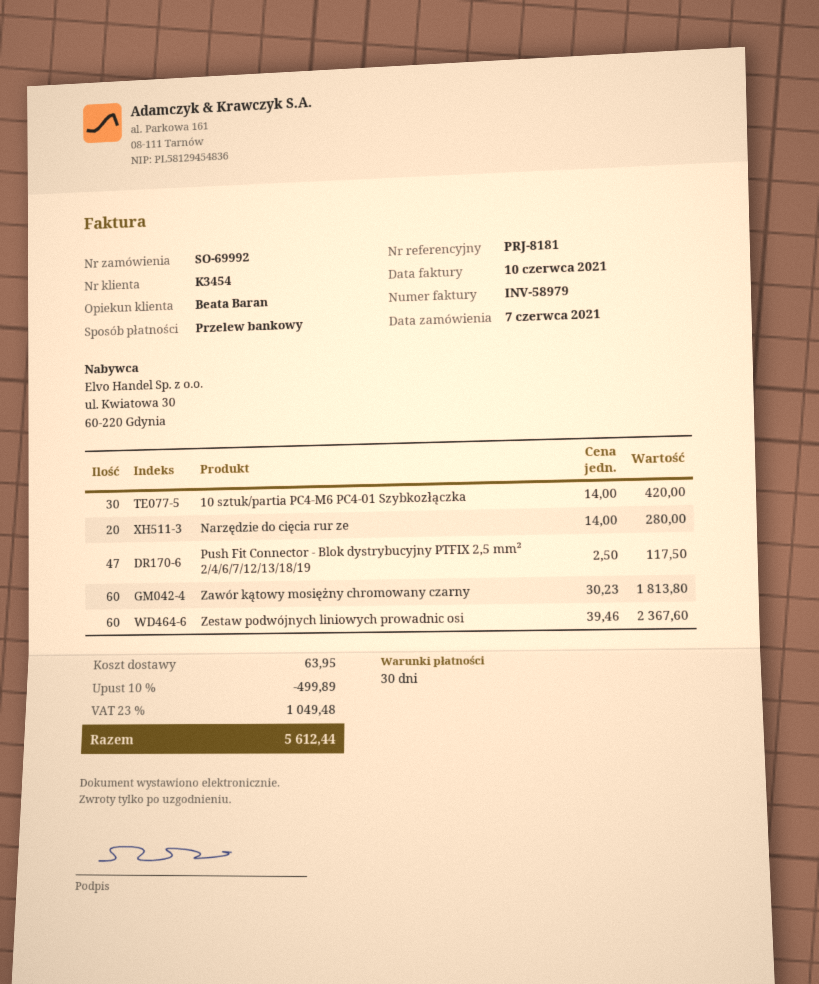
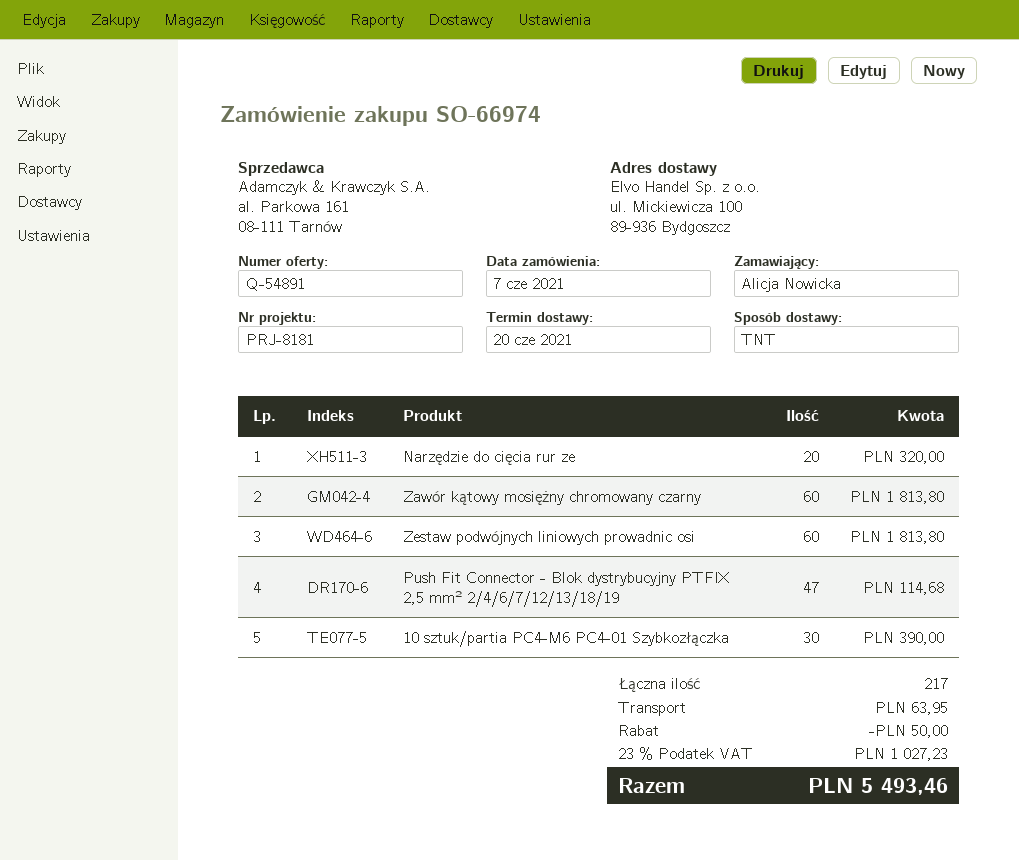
order number: SO-69992 -> SO-66974
10 sztuk/partia PC4-M6 PC4-01 Szybkozłączka: 30 for 420.00 -> 30 for 390.00
Narzędzie do cięcia rur ze: 20 for 280.00 -> 20 for 320.00
Push Fit Connector - Blok dystrybucyjny PTFIX 2,5 mm² 2/4/6/7/12/13/18/19: 47 for 117.50 -> 47 for 114.68
Zestaw podwójnych liniowych prowadnic osi: 60 for 2367.60 -> 60 for 1813.80
discount: 499.89 -> 50.00
tax: 23% = 1049.48 -> 23% = 1027.23
total: 5612.44 -> 5493.46

